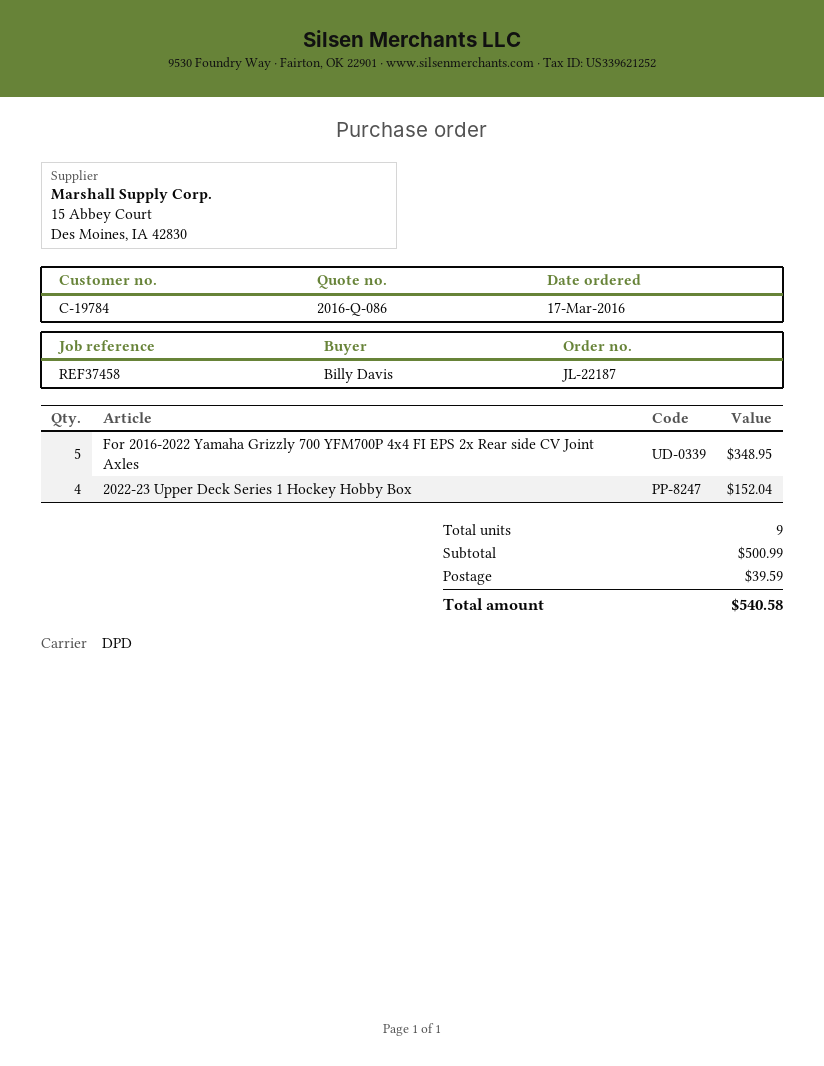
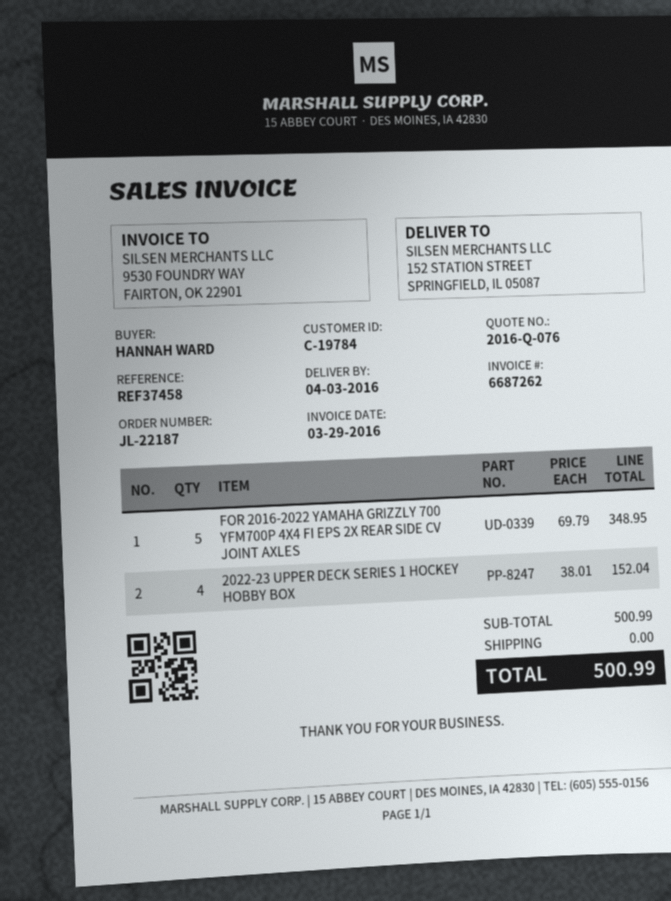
quote number: 2016-Q-086 -> 2016-Q-076
ordered by: Billy Davis -> HANNAH WARD
shipping: 39.59 -> 0.00
total: 540.58 -> 500.99

